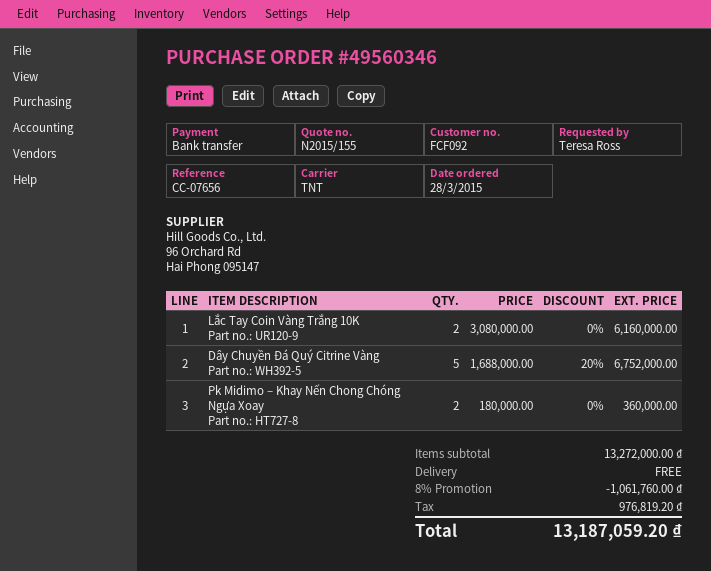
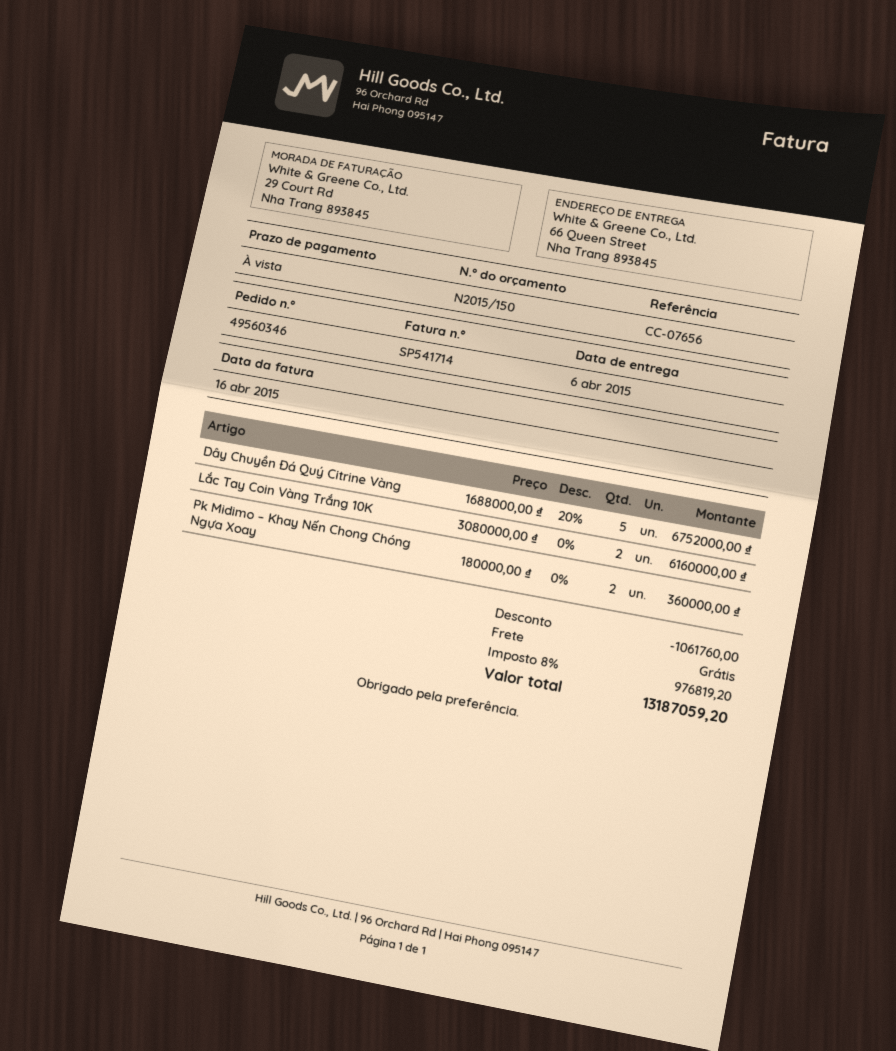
quote number: N2015/155 -> N2015/150

